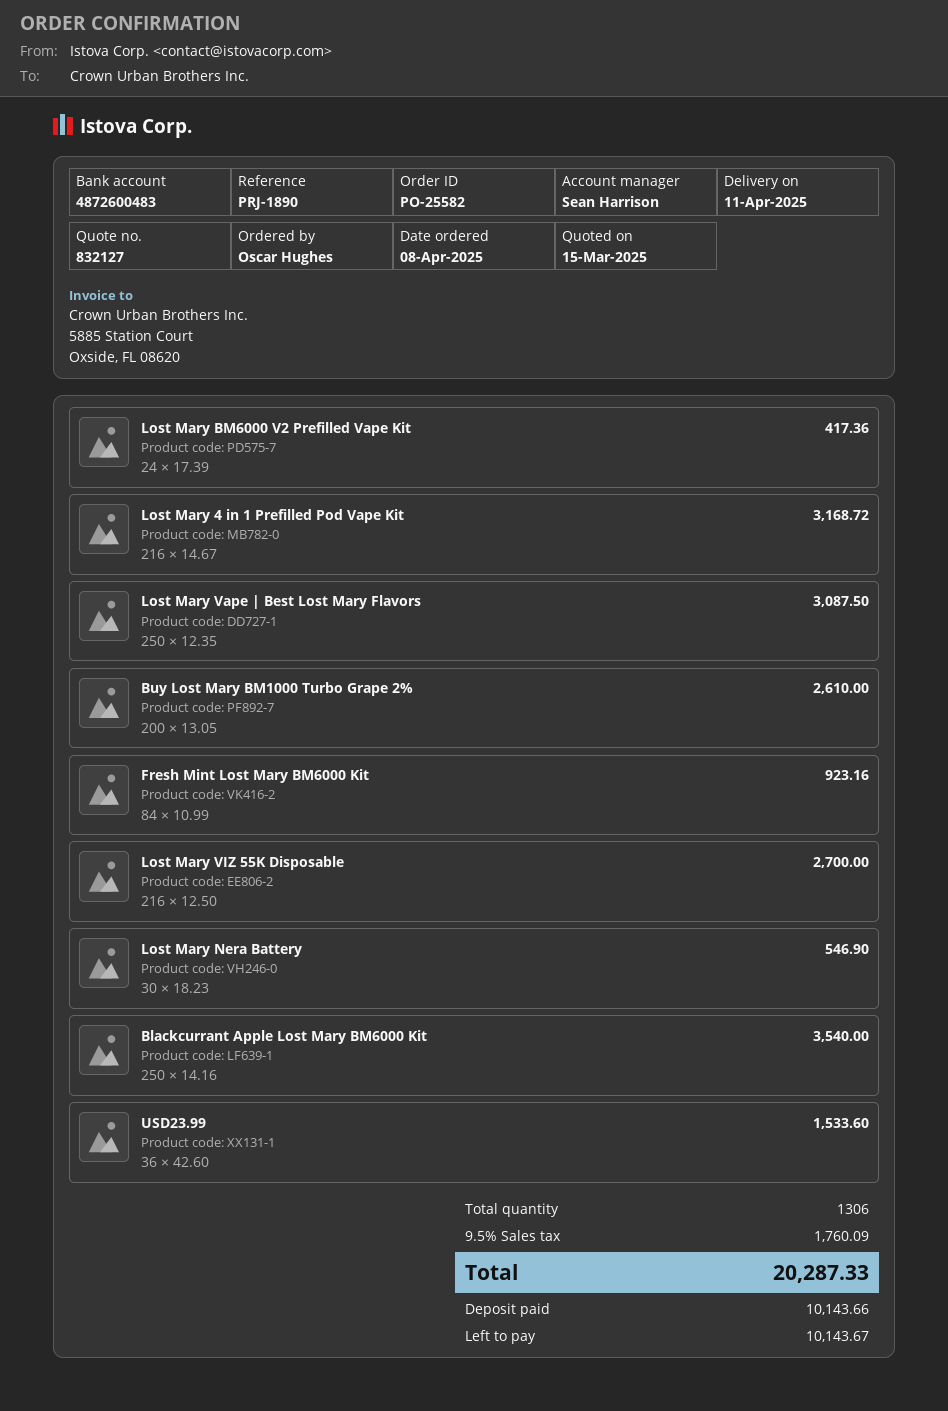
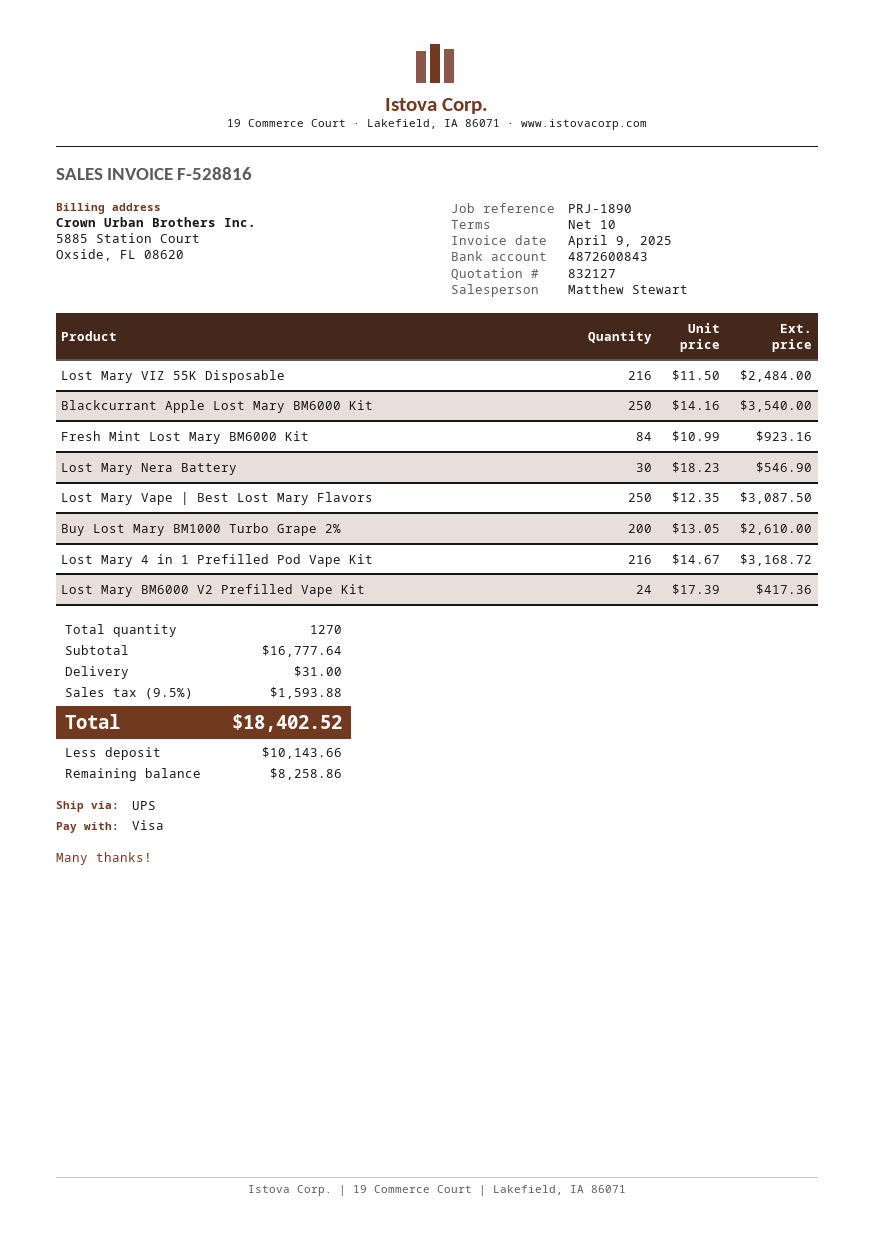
sales rep: Sean Harrison -> Matthew Stewart
bank account: 4872600483 -> 4872600843
Lost Mary VIZ 55K Disposable: 216 x 12.50 = 2700.00 -> 216 x 11.50 = 2484.00
USD23.99: 36 x 42.60 = 1533.60 -> none
total quantity: 1306 -> 1270
shipping: none -> 31.00
tax: 9.5% = 1760.09 -> 9.5% = 1593.88
total: 20287.33 -> 18402.52
balance: 10143.67 -> 8258.86

